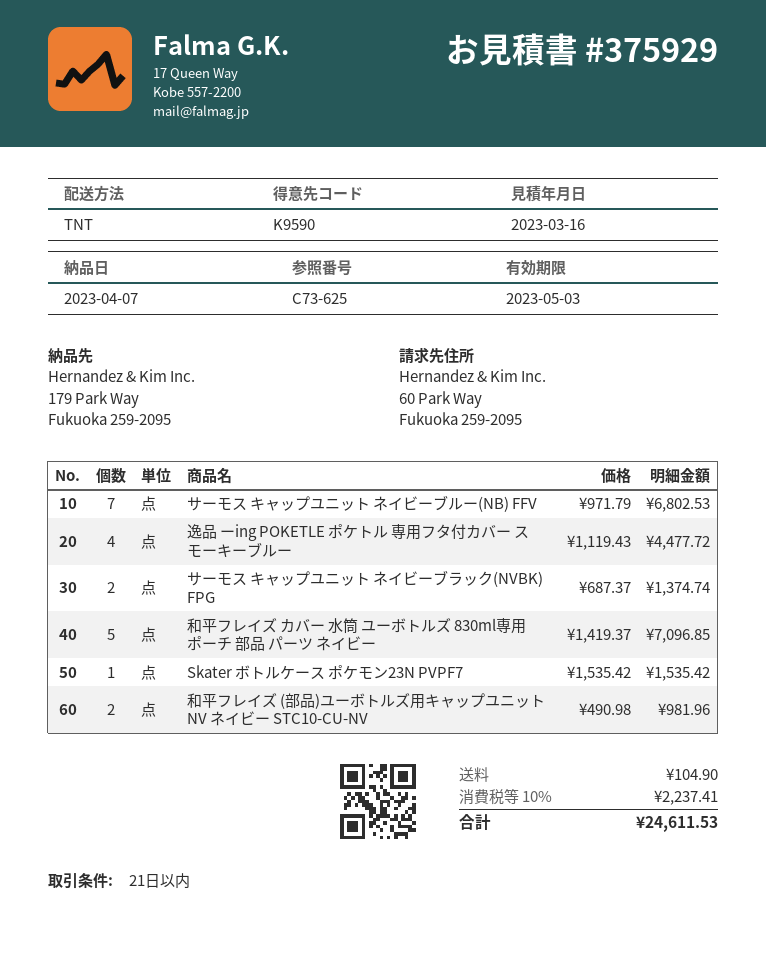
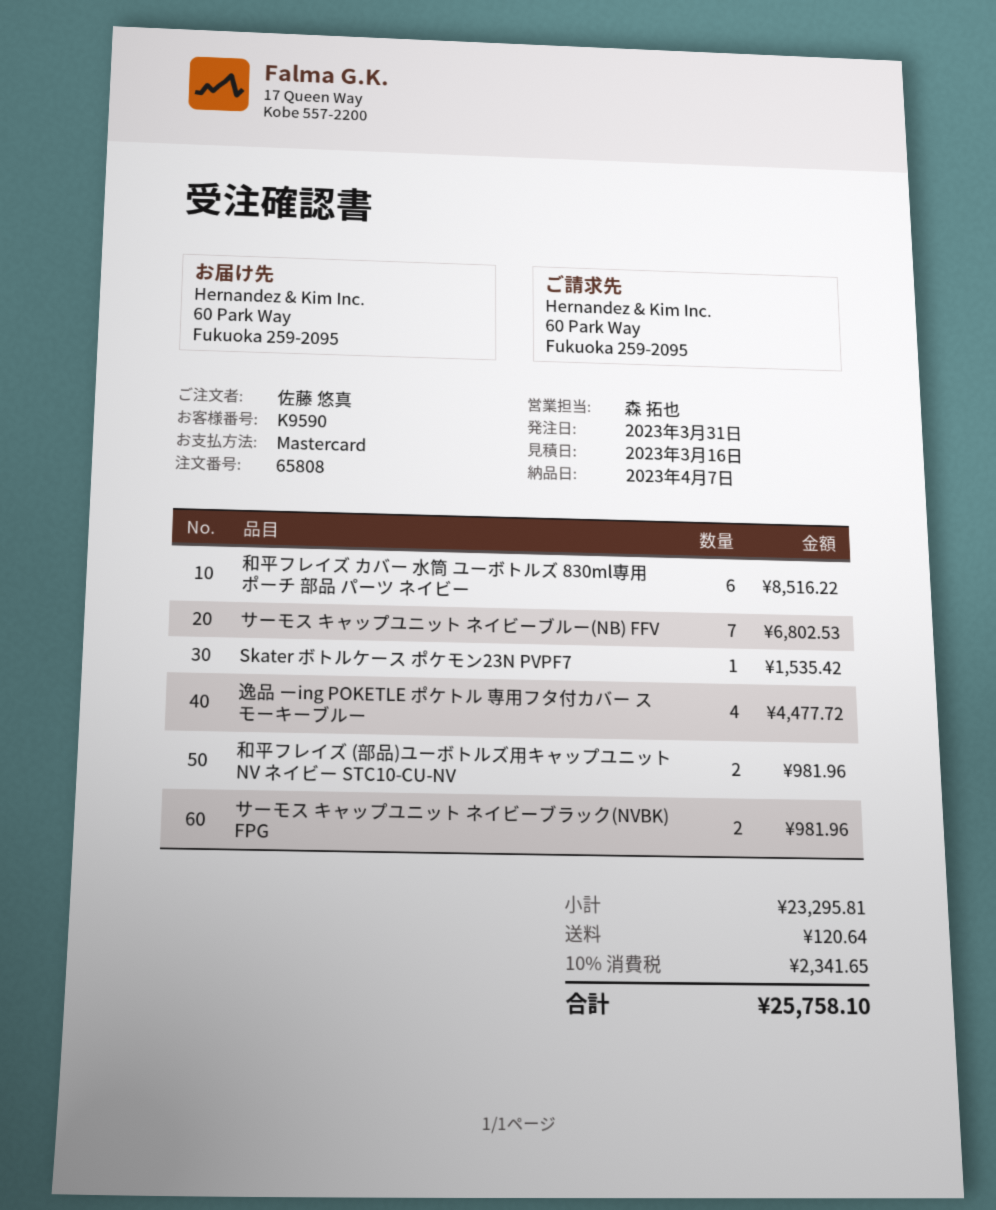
ship to: 179 Park Way, Fukuoka 259-2095 -> 60 Park Way, Fukuoka 259-2095
サーモス キャップユニット ネイビーブラック(NVBK) FPG: 2 for 1374.74 -> 2 for 981.96
和平フレイズ カバー 水筒 ユーボトルズ 830ml専用 ポーチ 部品 パーツ ネイビー: 5 for 7096.85 -> 6 for 8516.22
shipping: 104.90 -> 120.64
tax: 10% = 2237.41 -> 10% = 2341.65
total: 24611.53 -> 25758.10

